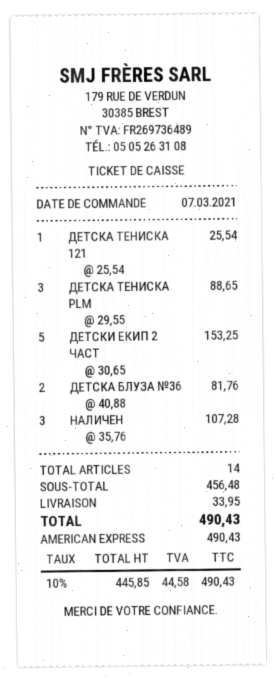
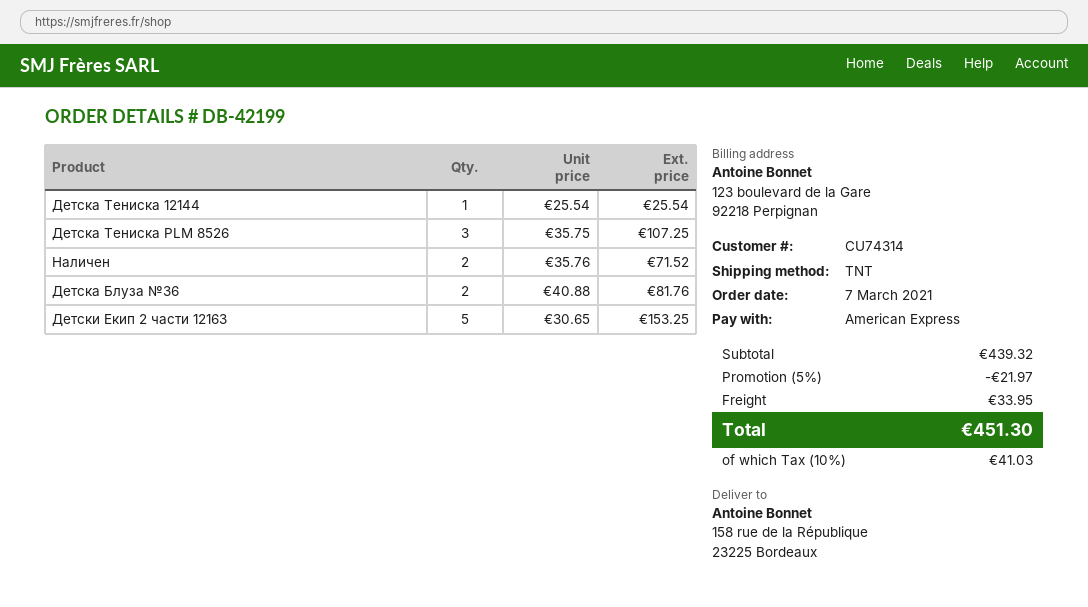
ДЕТСКА ТЕНИСКА PLM: 3 x 29.55 = 88.65 -> 3 x 35.75 = 107.25
НАЛИЧЕН: 3 x 35.76 = 107.28 -> 2 x 35.76 = 71.52
subtotal: 456.48 -> 439.32
discount: none -> 5% = 21.97
tax: 10% = 44.58 -> 10% = 41.03
total: 490.43 -> 451.30

